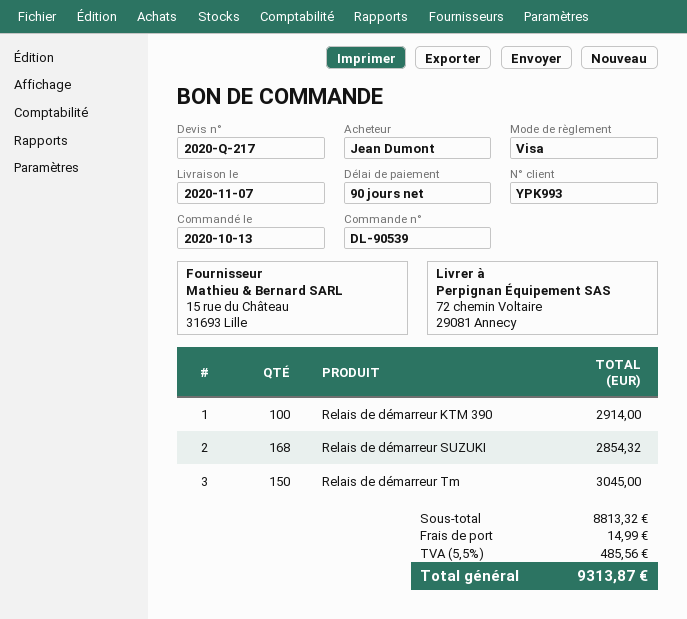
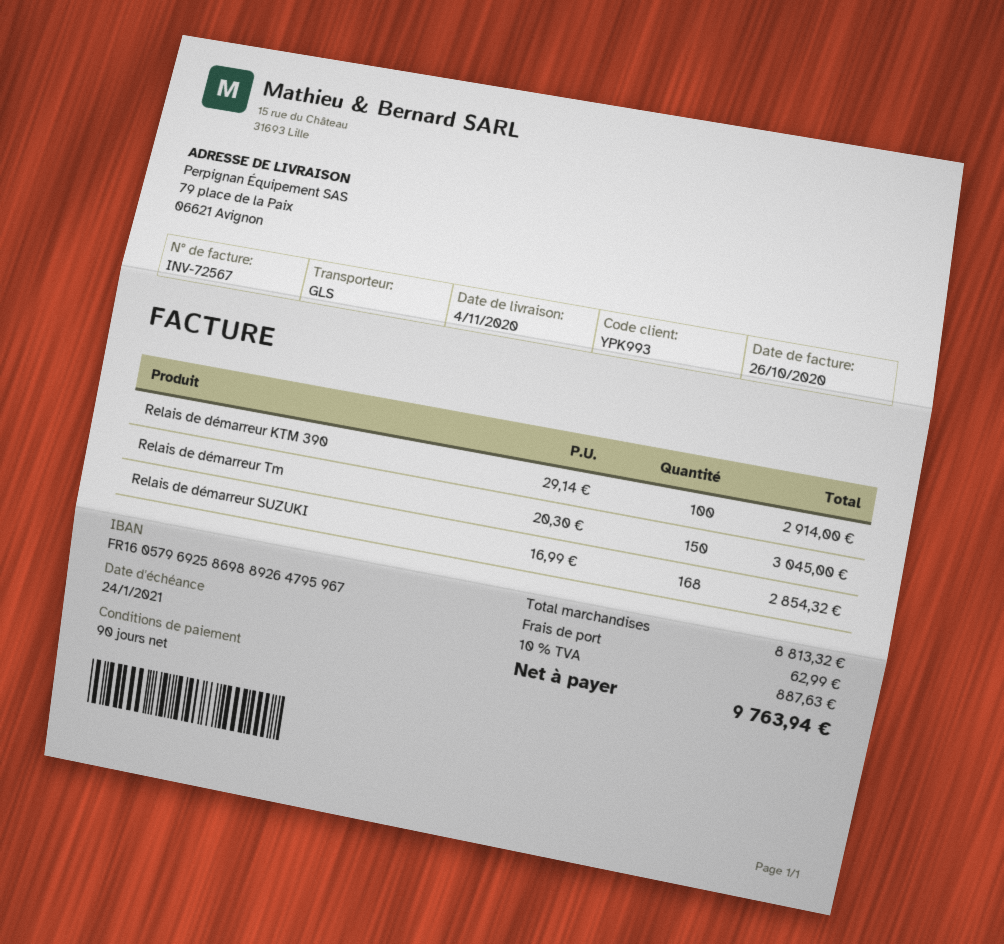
delivery date: 2020-11-07 -> 2020-11-04
ship to: 72 chemin Voltaire, 29081 Annecy -> 79 place de la Paix, 06621 Avignon
shipping: 14.99 -> 62.99
tax: 5.5% = 485.56 -> 10% = 887.63
total: 9313.87 -> 9763.94

